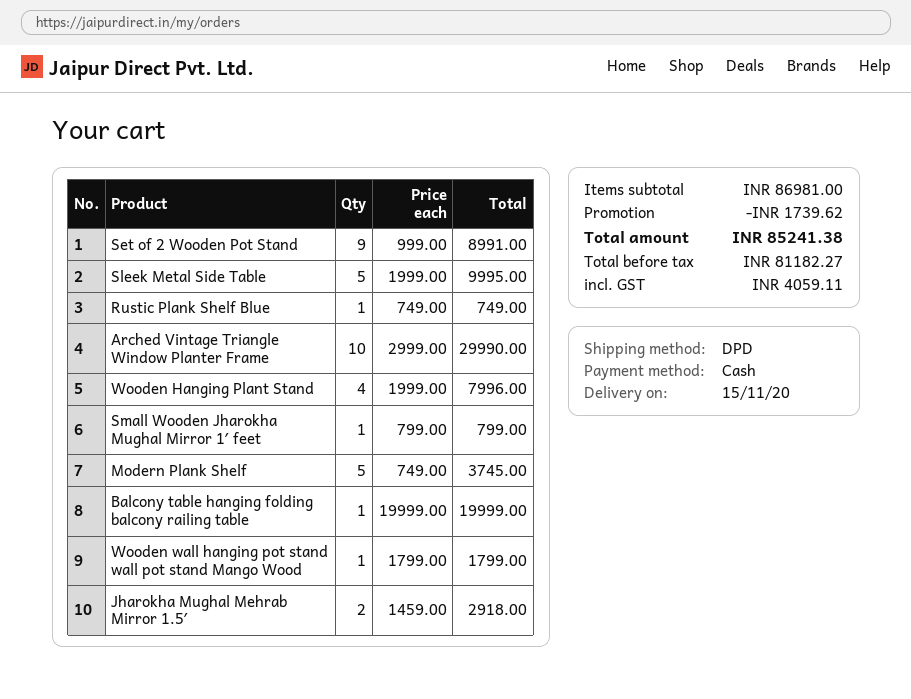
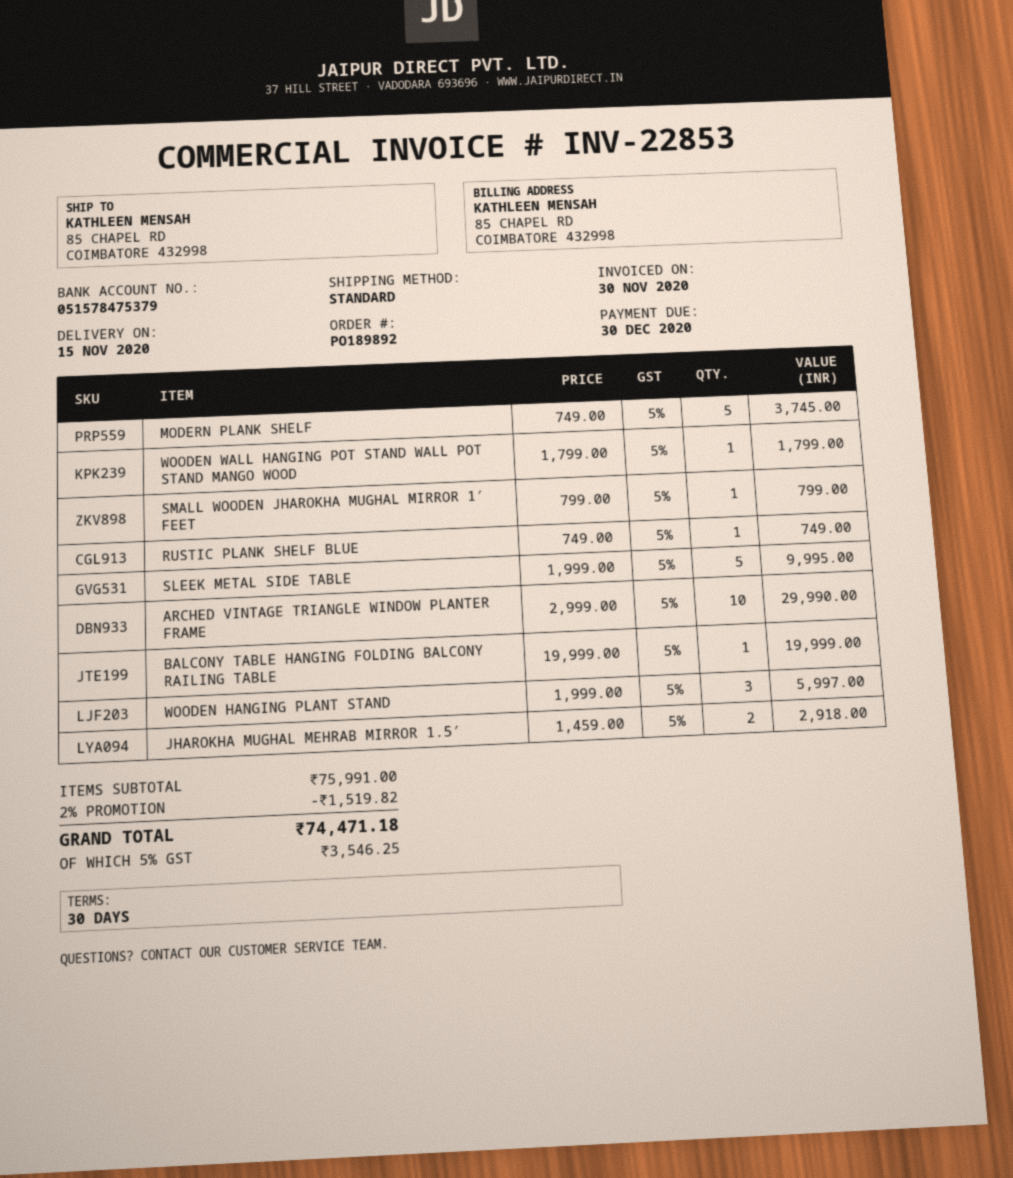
shipping method: DPD -> standard
Set of 2 Wooden Pot Stand: 9 x 999.00 = 8991.00 -> none
Wooden Hanging Plant Stand: 4 x 1999.00 = 7996.00 -> 3 x 1999.00 = 5997.00
subtotal: 86981.00 -> 75991.00
discount: 1739.62 -> 1519.82
tax: 4059.11 -> 3546.25
total: 85241.38 -> 74471.18

